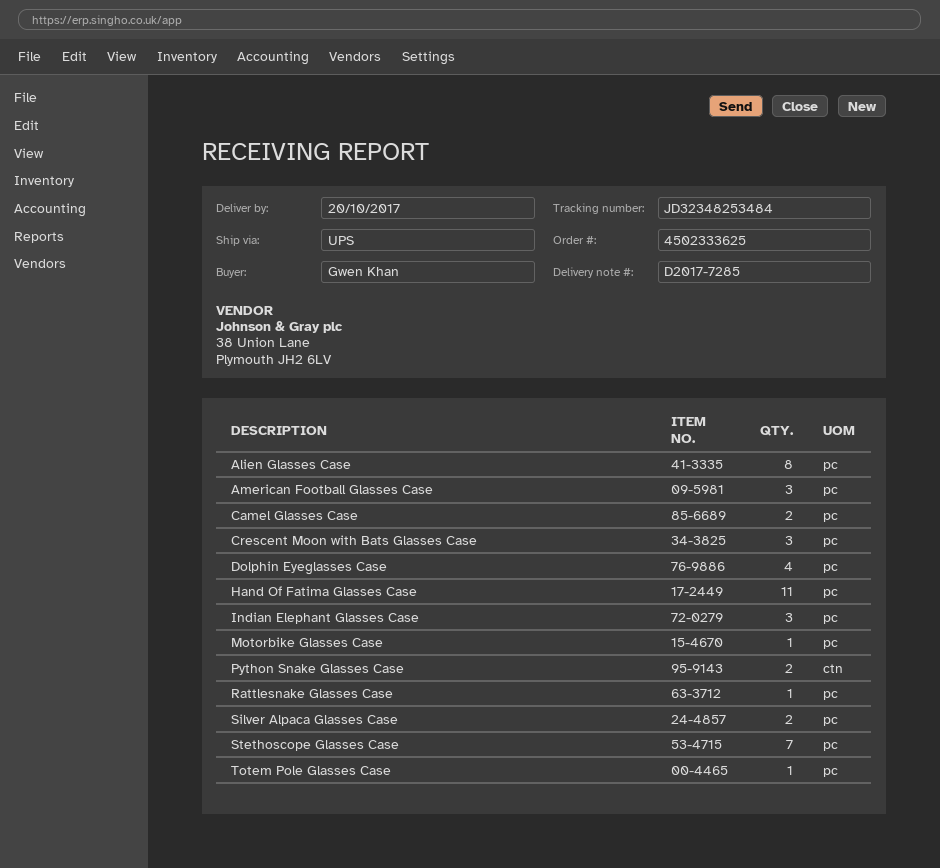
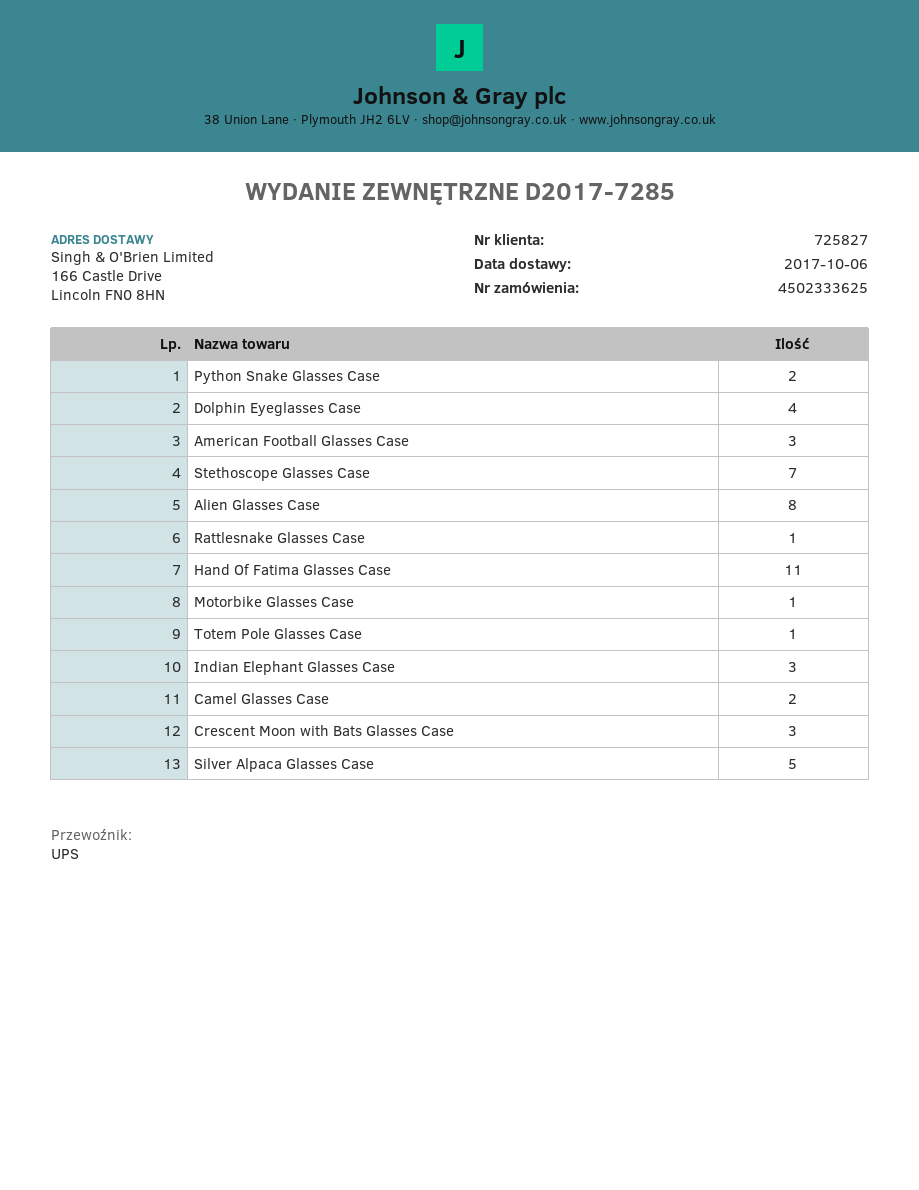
delivery date: 2017-10-20 -> 2017-10-06
Silver Alpaca Glasses Case: 2 -> 5

